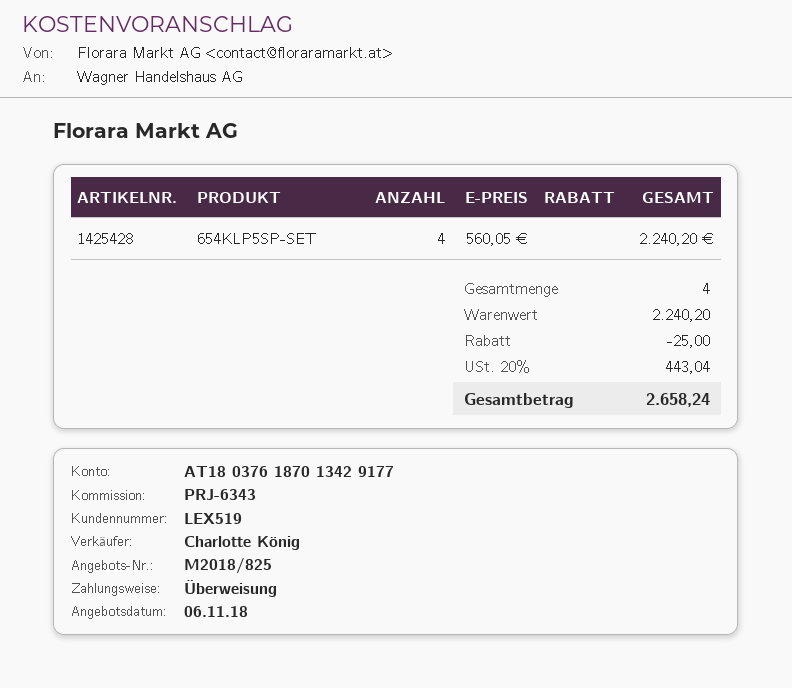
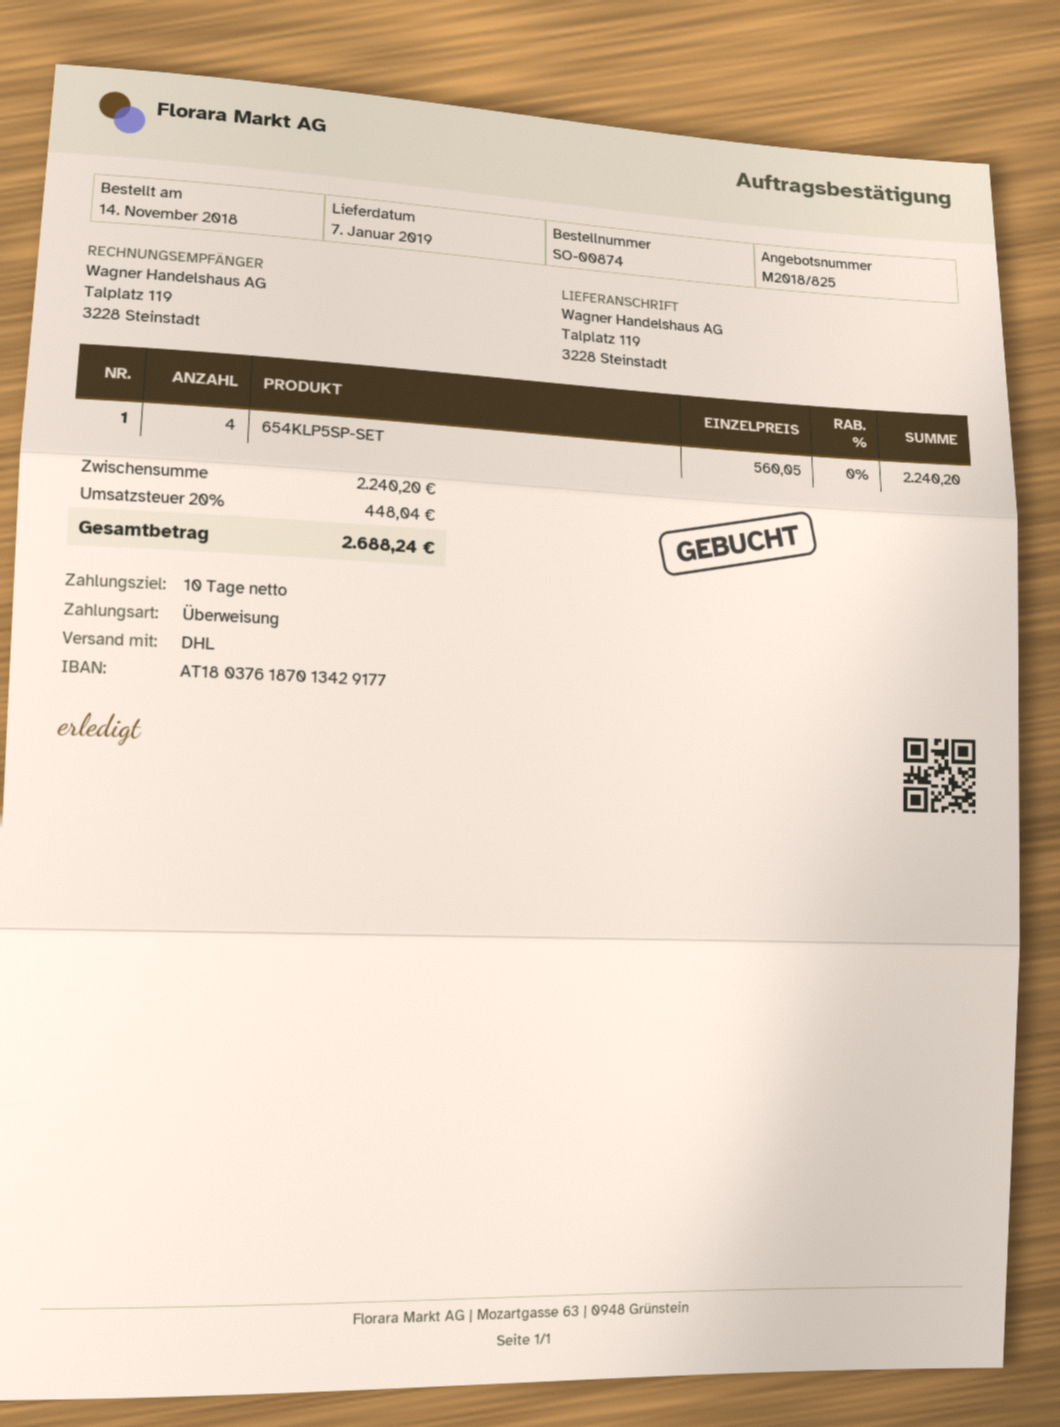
discount: 25.00 -> none
tax: 20% = 443.04 -> 20% = 448.04
total: 2658.24 -> 2688.24

